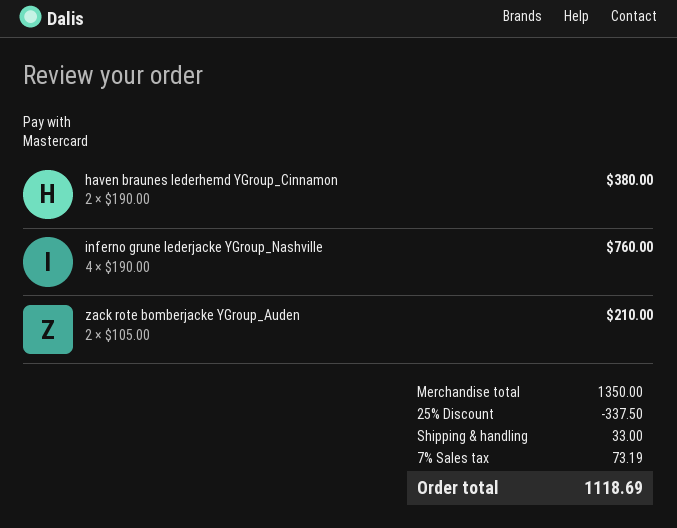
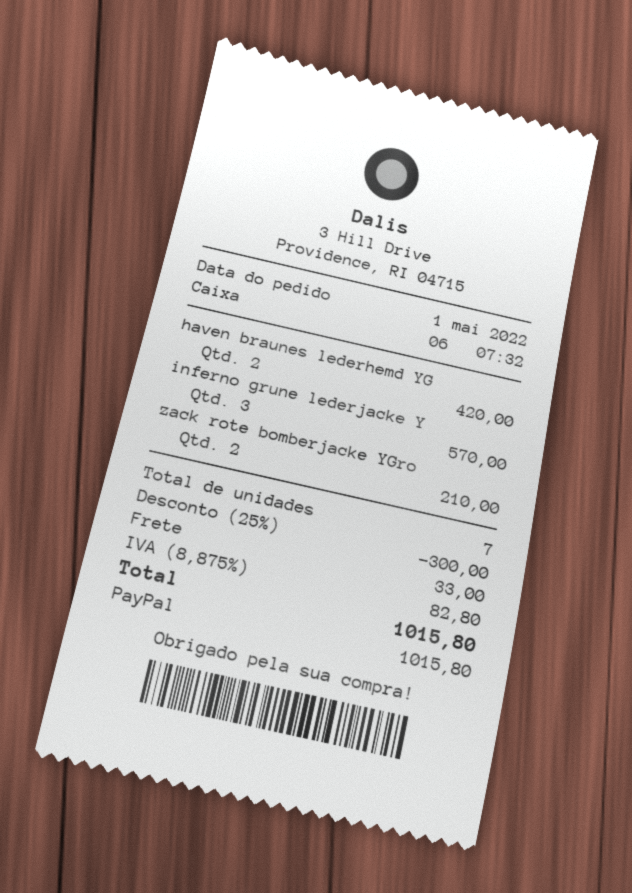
payment method: Mastercard -> PayPal
haven braunes lederhemd YGroup_Cinnamon: 2 for 380.00 -> 2 for 420.00
inferno grune lederjacke YGroup_Nashville: 4 for 760.00 -> 3 for 570.00
discount: 25% = 337.50 -> 25% = 300.00
tax: 7% = 73.19 -> 8.875% = 82.80
total: 1118.69 -> 1015.80

